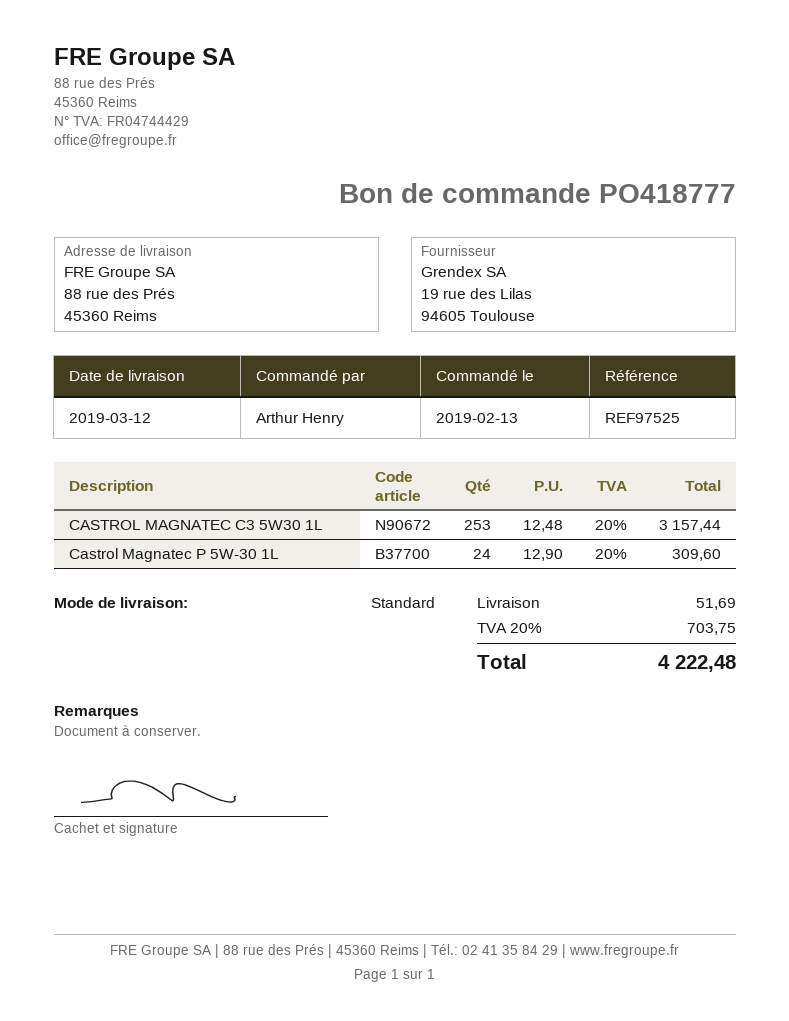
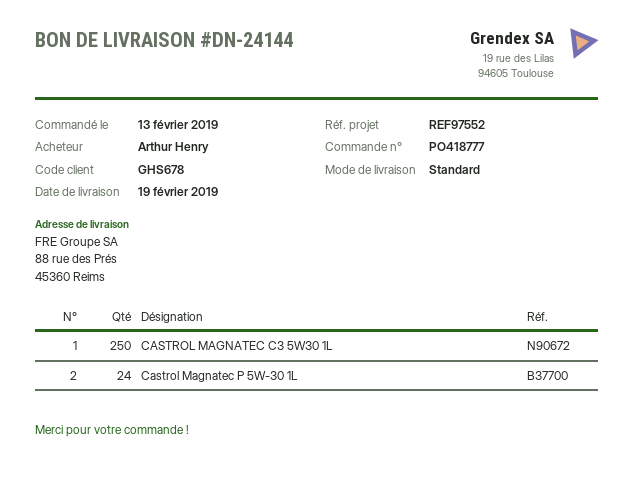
delivery date: 2019-03-12 -> 2019-02-19
reference: REF97525 -> REF97552
CASTROL MAGNATEC C3 5W30 1L: 253 -> 250

